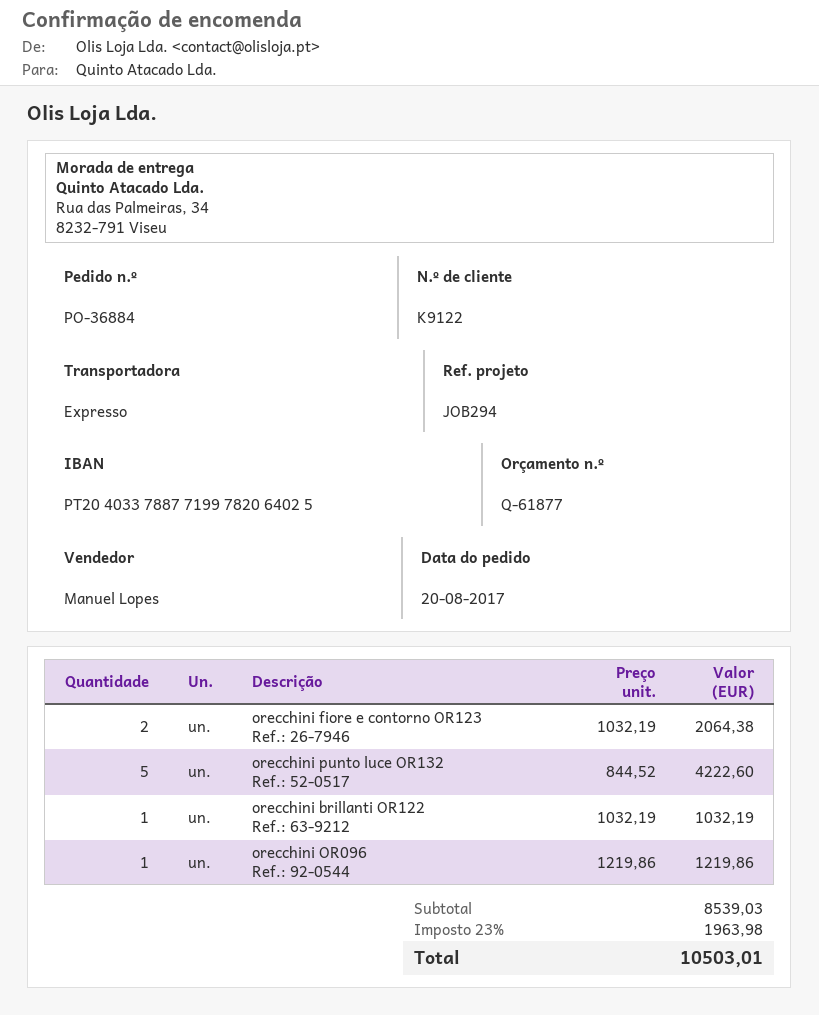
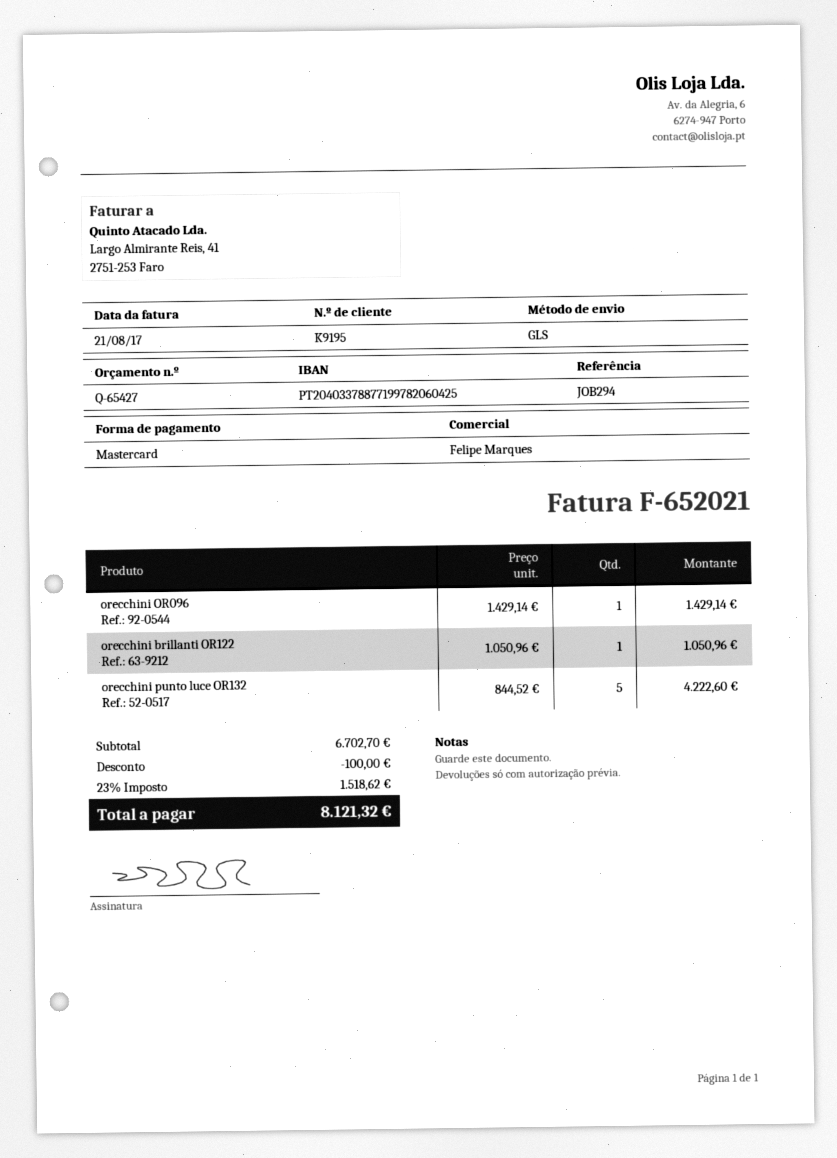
quote number: Q-61877 -> Q-65427
customer number: K9122 -> K9195
sales rep: Manuel Lopes -> Felipe Marques
bank account: PT20403378877199782064025 -> PT20403378877199782060425
shipping method: express -> GLS
orecchini fiore e contorno OR123: 2 x 1032.19 = 2064.38 -> none
orecchini brillanti OR122: 1 x 1032.19 = 1032.19 -> 1 x 1050.96 = 1050.96
orecchini OR096: 1 x 1219.86 = 1219.86 -> 1 x 1429.14 = 1429.14
subtotal: 8539.03 -> 6702.70
discount: none -> 100.00
tax: 23% = 1963.98 -> 23% = 1518.62
total: 10503.01 -> 8121.32

